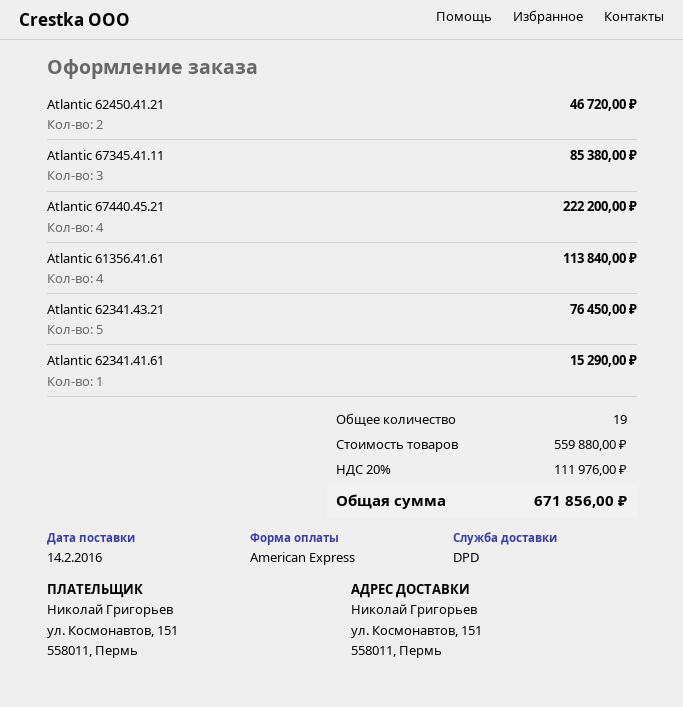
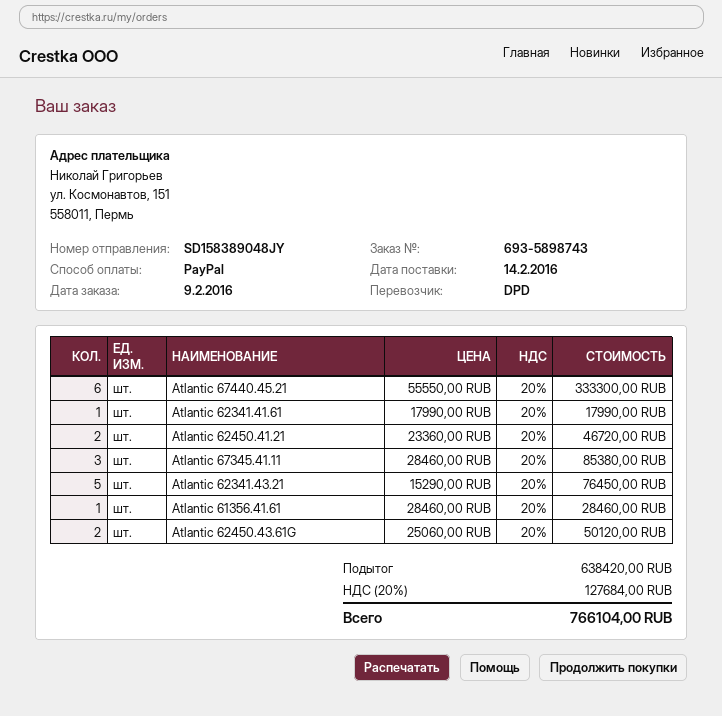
payment method: American Express -> PayPal
Atlantic 67440.45.21: 4 for 222200.00 -> 6 for 333300.00
Atlantic 61356.41.61: 4 for 113840.00 -> 1 for 28460.00
Atlantic 62341.41.61: 1 for 15290.00 -> 1 for 17990.00
Atlantic 62450.43.61G: none -> 2 for 50120.00
subtotal: 559880.00 -> 638420.00
tax: 20% = 111976.00 -> 20% = 127684.00
total: 671856.00 -> 766104.00

